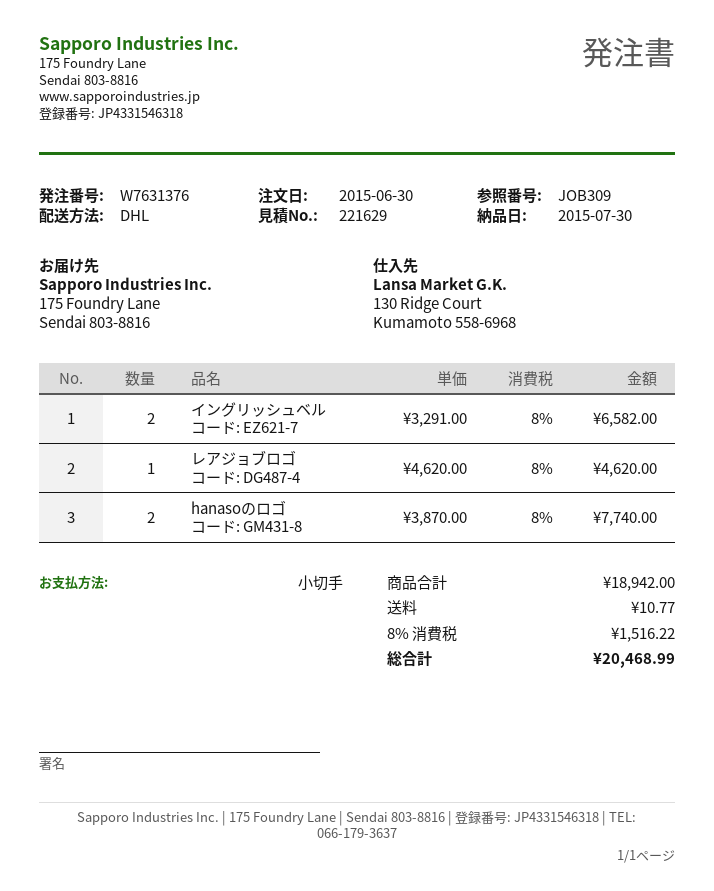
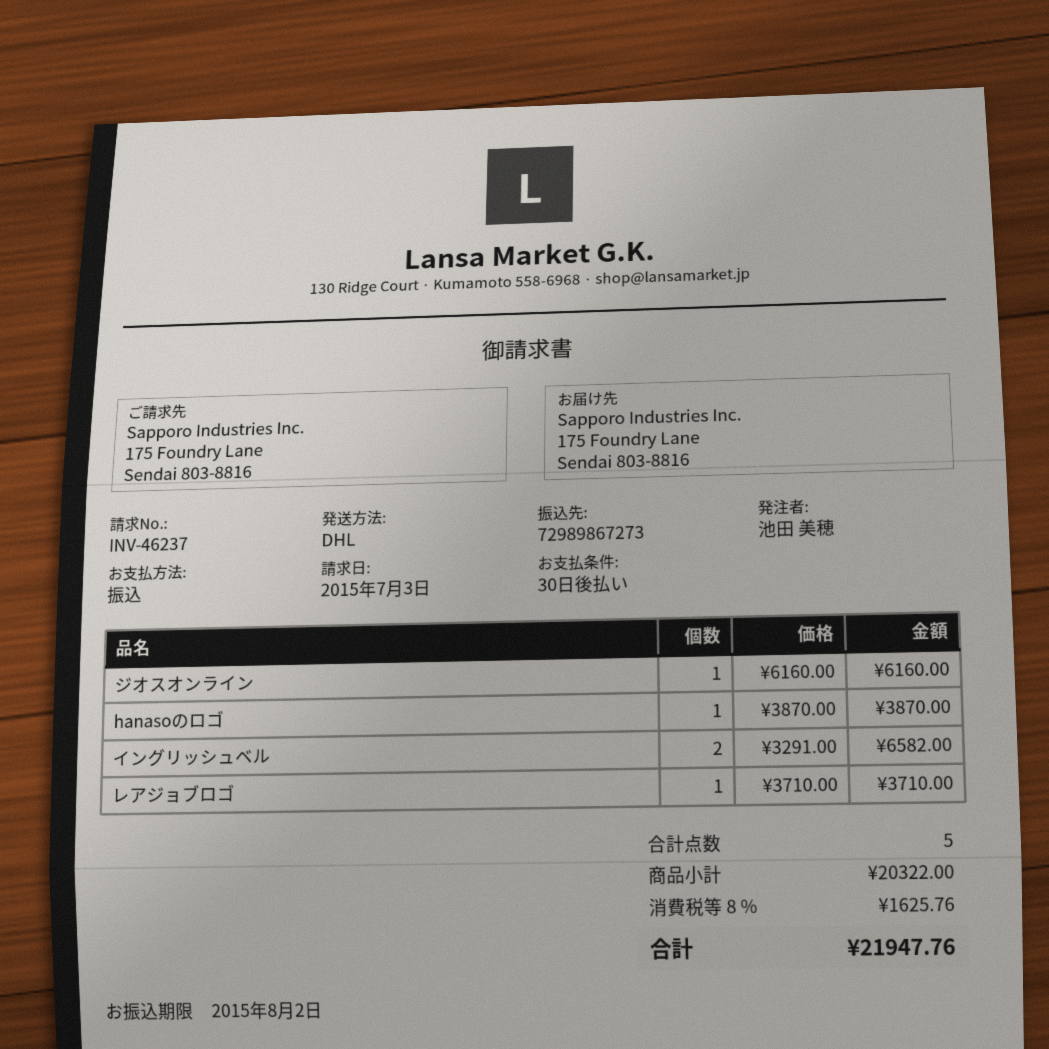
payment method: cheque -> bank transfer
レアジョブロゴ: 1 x 4620.00 = 4620.00 -> 1 x 3710.00 = 3710.00
hanasoのロゴ: 2 x 3870.00 = 7740.00 -> 1 x 3870.00 = 3870.00
ジオスオンライン: none -> 1 x 6160.00 = 6160.00
subtotal: 18942.00 -> 20322.00
shipping: 10.77 -> none
tax: 8% = 1516.22 -> 8% = 1625.76
total: 20468.99 -> 21947.76

